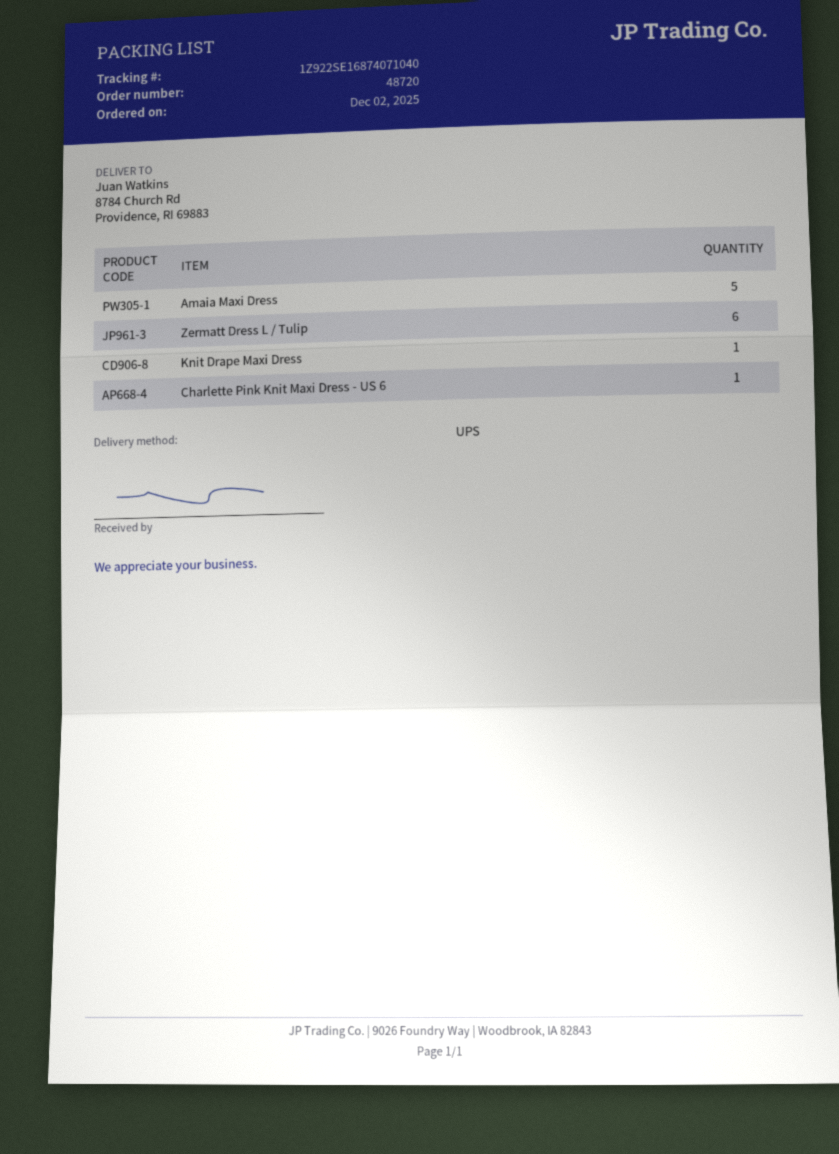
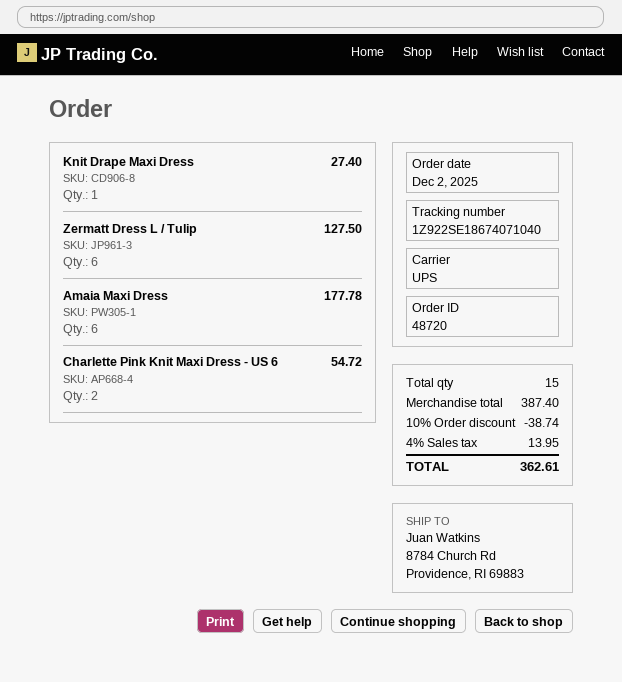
tracking number: 1Z922SE16874071040 -> 1Z922SE18674071040
Amaia Maxi Dress: 5 -> 6
Charlette Pink Knit Maxi Dress - US 6: 1 -> 2

